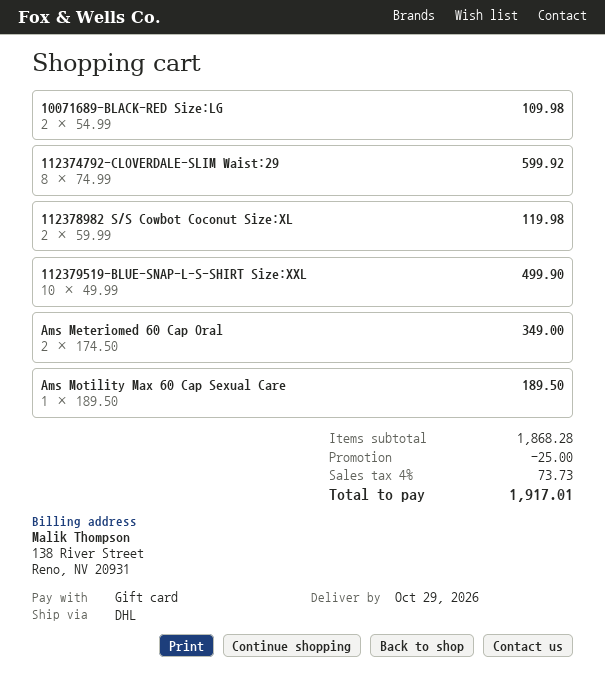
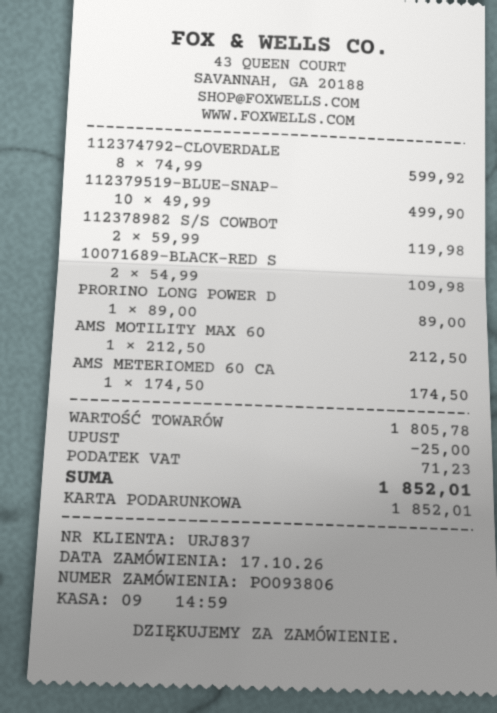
Ams Meteriomed 60 Cap Oral: 2 x 174.50 = 349.00 -> 1 x 174.50 = 174.50
Ams Motility Max 60 Cap Sexual Care: 1 x 189.50 = 189.50 -> 1 x 212.50 = 212.50
PRORINO LONG POWER D: none -> 1 x 89.00 = 89.00
subtotal: 1868.28 -> 1805.78
tax: 73.73 -> 71.23
total: 1917.01 -> 1852.01

